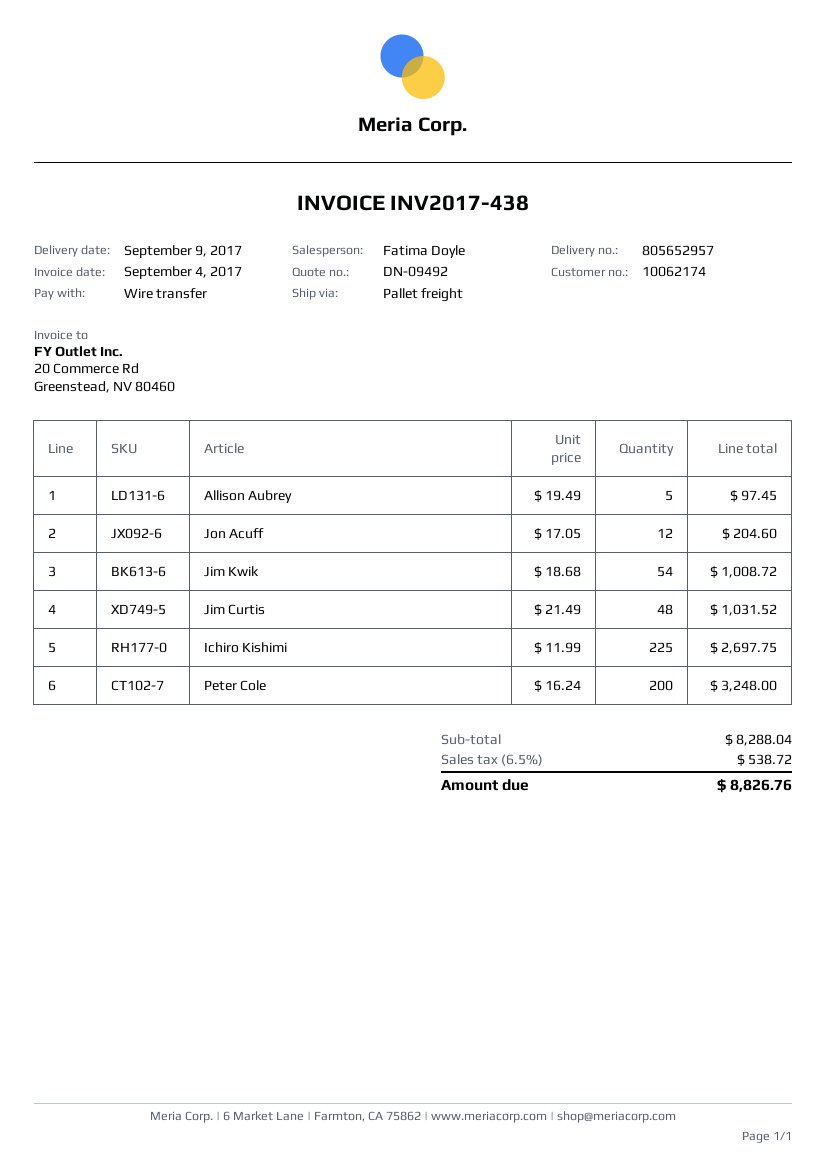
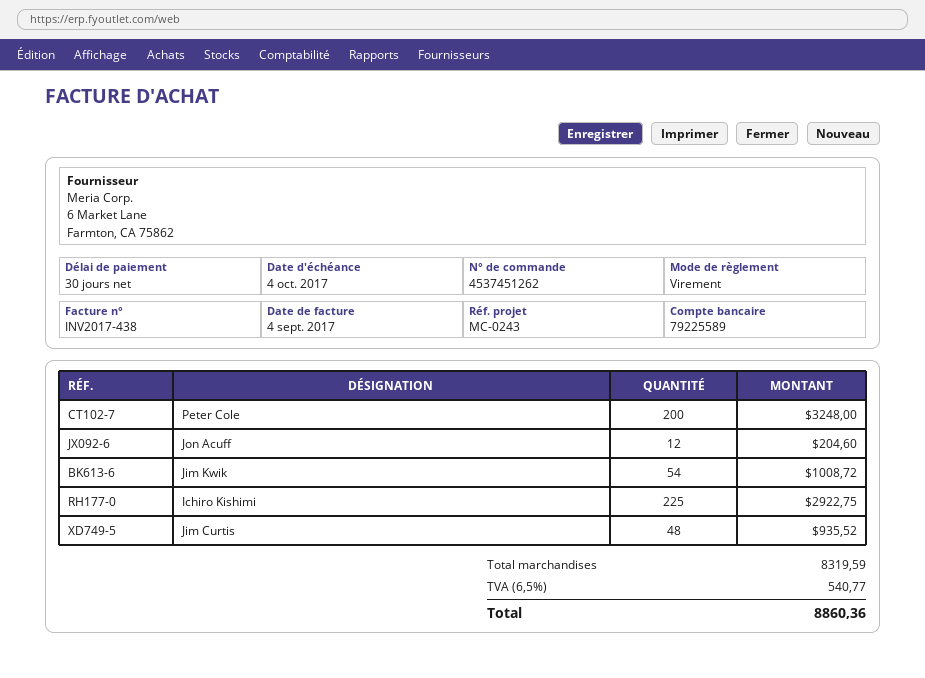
Allison Aubrey: 5 for 97.45 -> none
Jim Curtis: 48 for 1031.52 -> 48 for 935.52
Ichiro Kishimi: 225 for 2697.75 -> 225 for 2922.75
subtotal: 8288.04 -> 8319.59
tax: 6.5% = 538.72 -> 6.5% = 540.77
total: 8826.76 -> 8860.36

